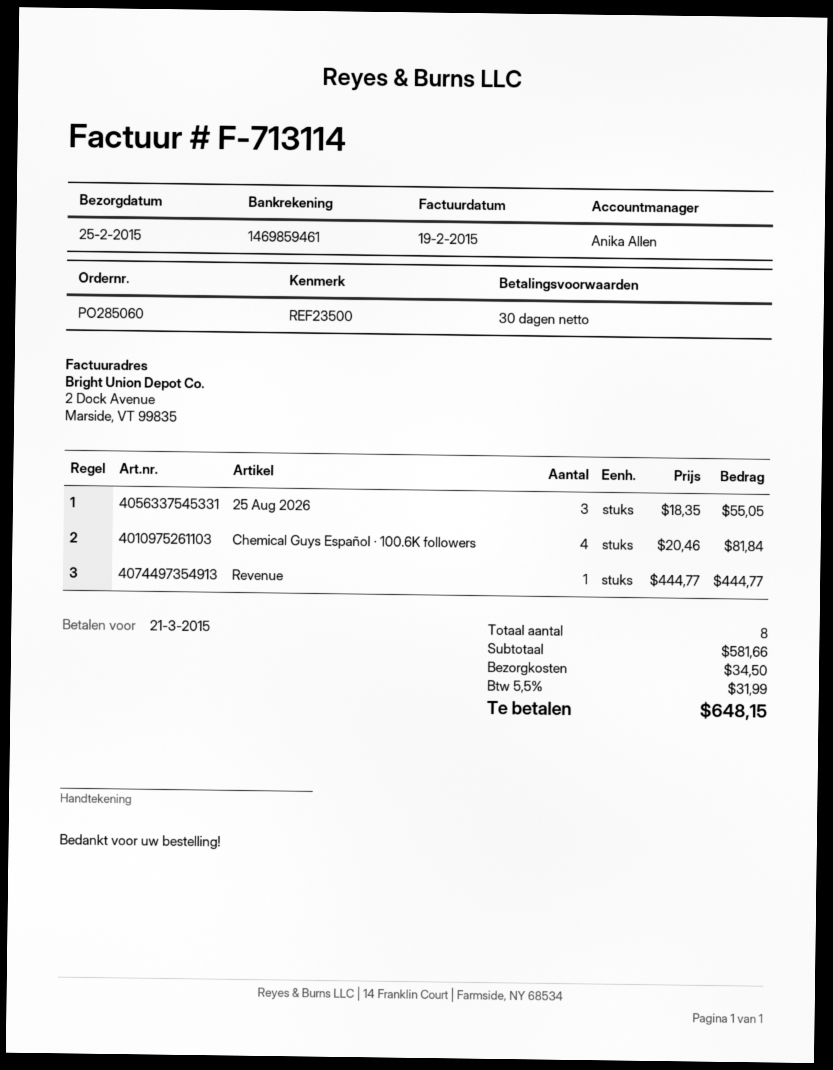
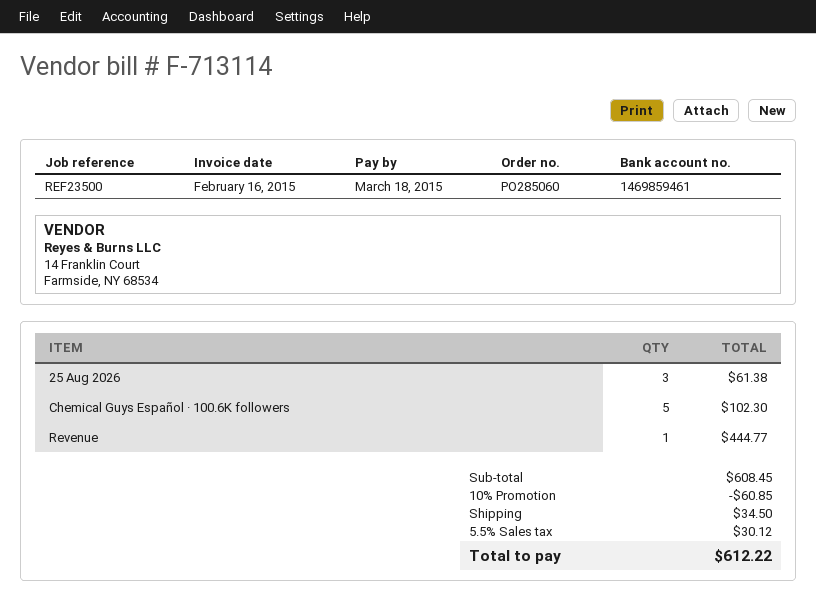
invoice date: 2015-02-19 -> 2015-02-16
due date: 2015-03-21 -> 2015-03-18
25 Aug 2026: 3 for 55.05 -> 3 for 61.38
Chemical Guys Español · 100.6K followers: 4 for 81.84 -> 5 for 102.30
subtotal: 581.66 -> 608.45
discount: none -> 10% = 60.85
tax: 5.5% = 31.99 -> 5.5% = 30.12
total: 648.15 -> 612.22

